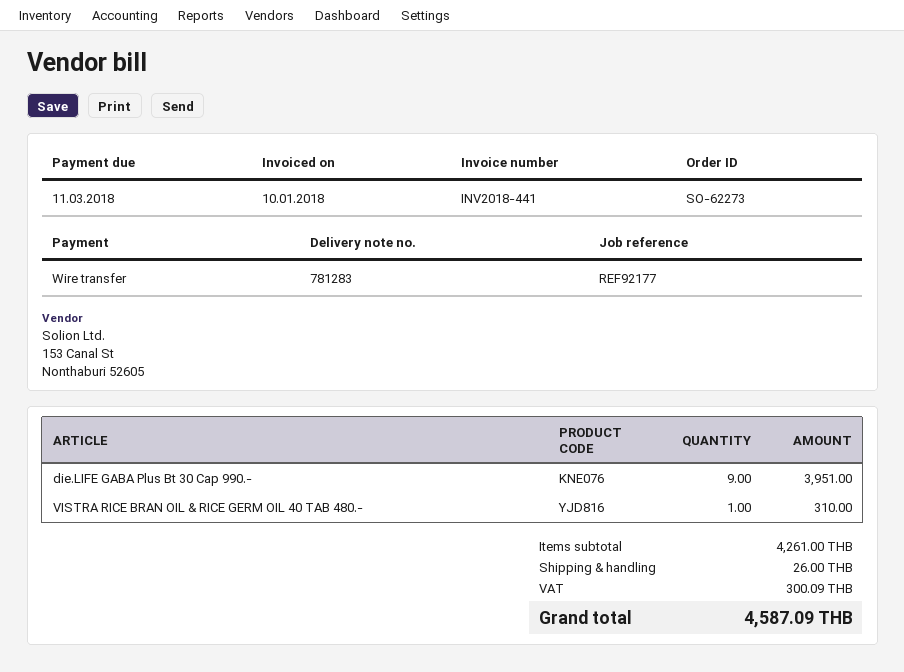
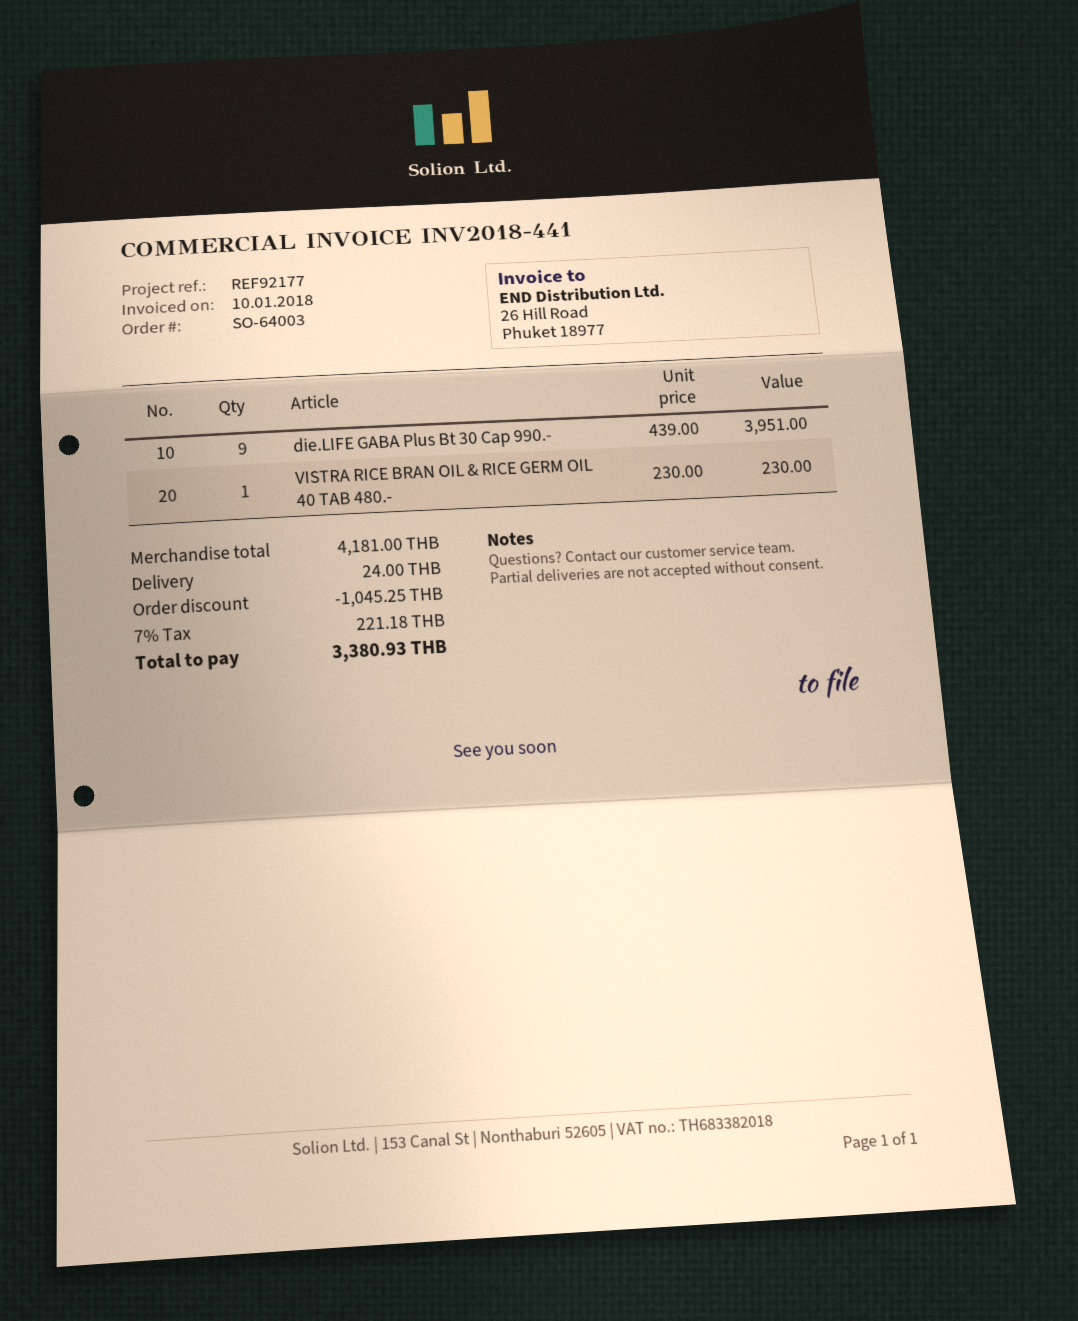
order number: SO-62273 -> SO-64003
VISTRA RICE BRAN OIL & RICE GERM OIL 40 TAB 480.-: 1 for 310.00 -> 1 for 230.00
subtotal: 4261.00 -> 4181.00
discount: none -> 1045.25
shipping: 26.00 -> 24.00
tax: 300.09 -> 221.18
total: 4587.09 -> 3380.93

